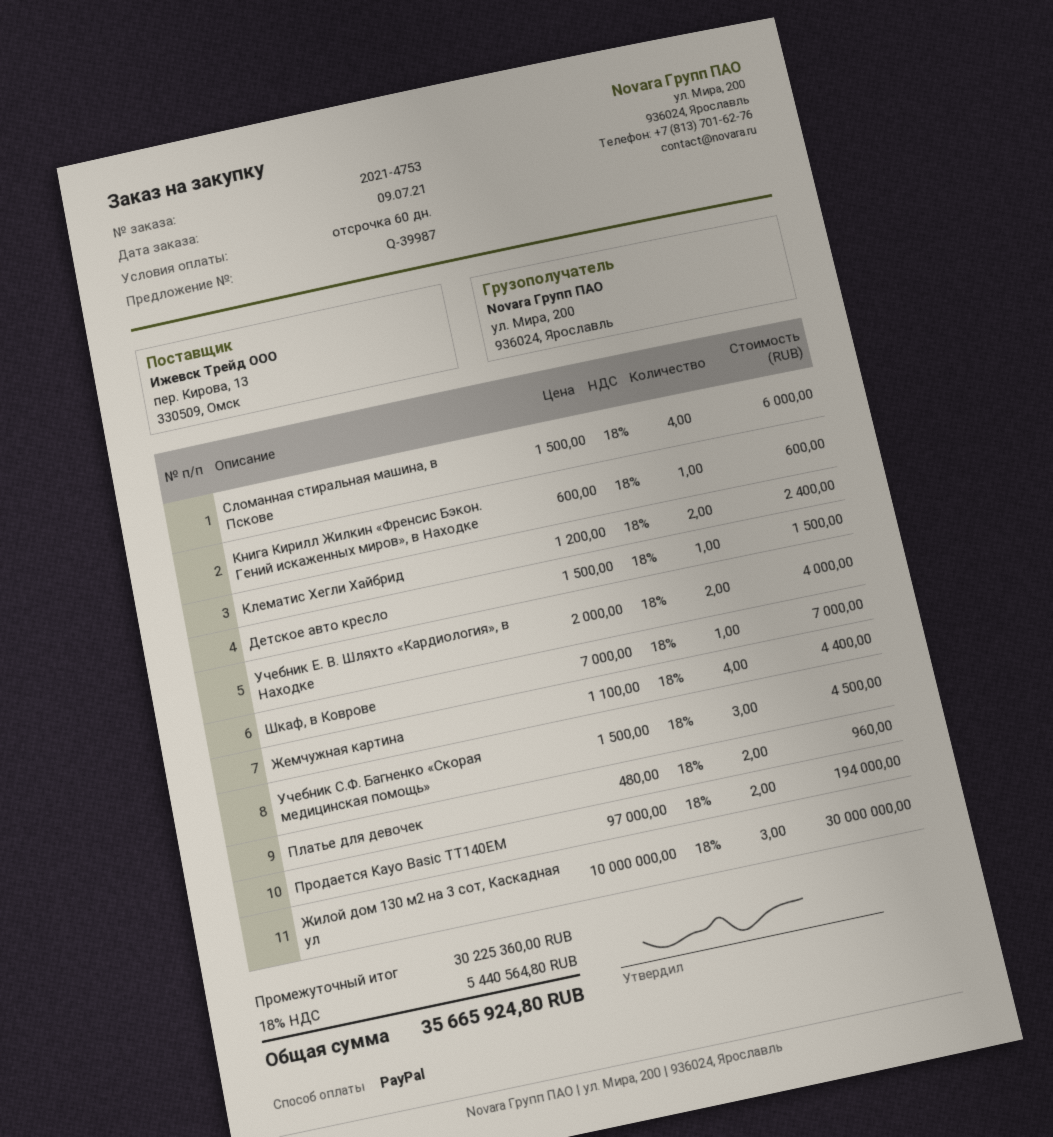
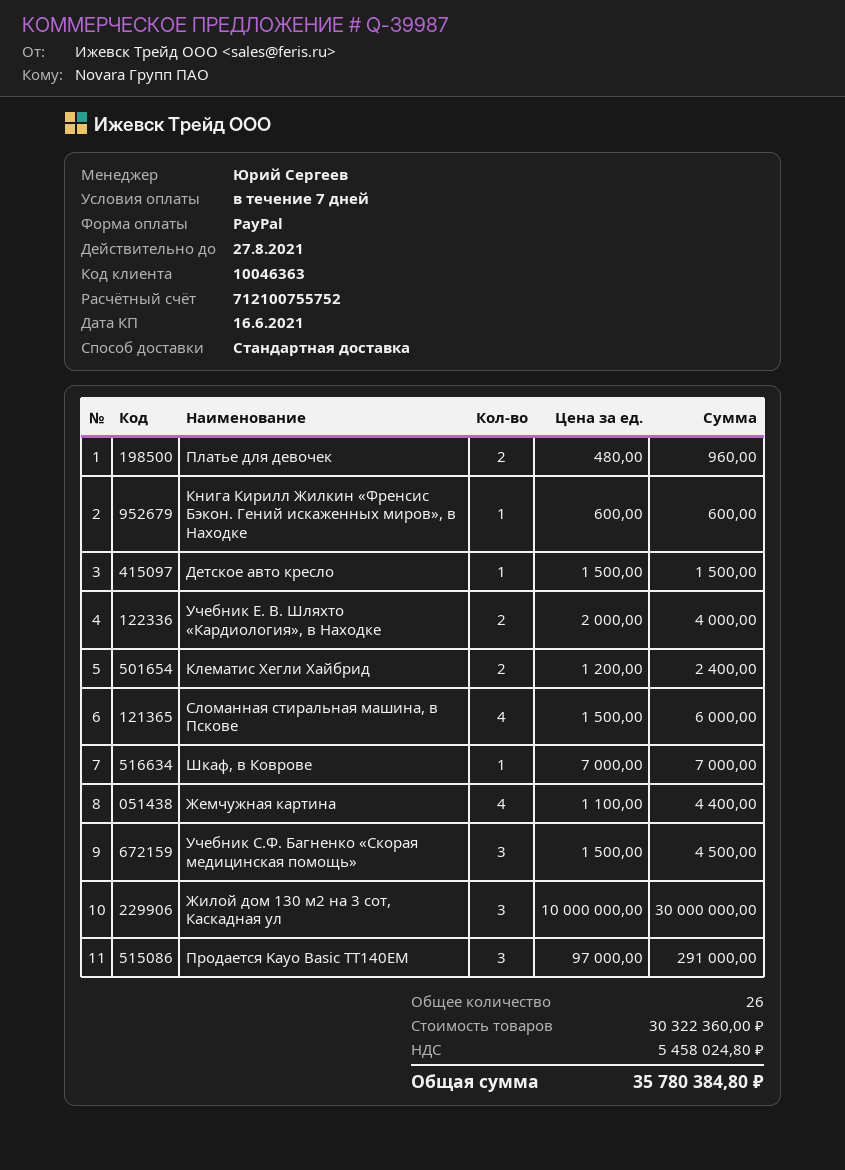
payment terms: 60 days -> 7 days
Продается Kayo Basic TT140EM: 2 x 97000.00 = 194000.00 -> 3 x 97000.00 = 291000.00
subtotal: 30225360.00 -> 30322360.00
tax: 5440564.80 -> 5458024.80
total: 35665924.80 -> 35780384.80

